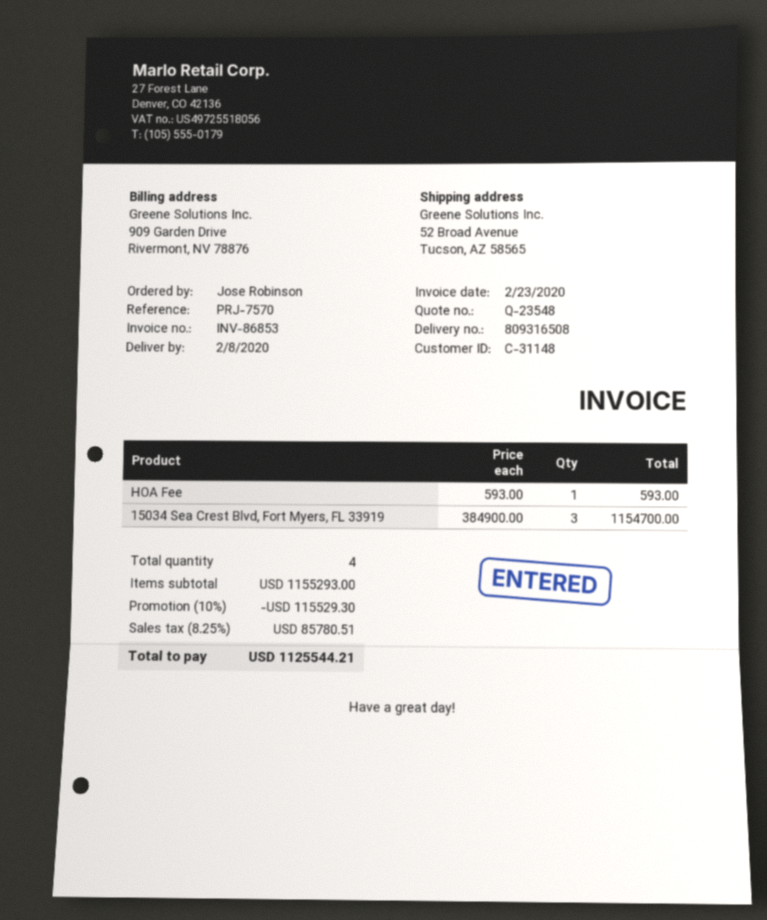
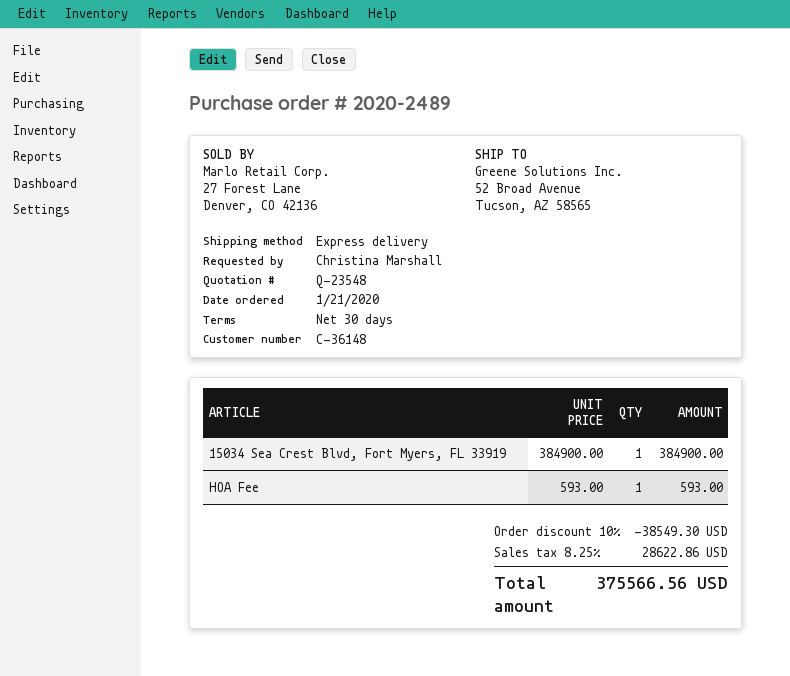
customer number: C-31148 -> C-36148
ordered by: Jose Robinson -> Christina Marshall
15034 Sea Crest Blvd, Fort Myers, FL 33919: 3 x 384900.00 = 1154700.00 -> 1 x 384900.00 = 384900.00
discount: 10% = 115529.30 -> 10% = 38549.30
tax: 8.25% = 85780.51 -> 8.25% = 28622.86
total: 1125544.21 -> 375566.56

